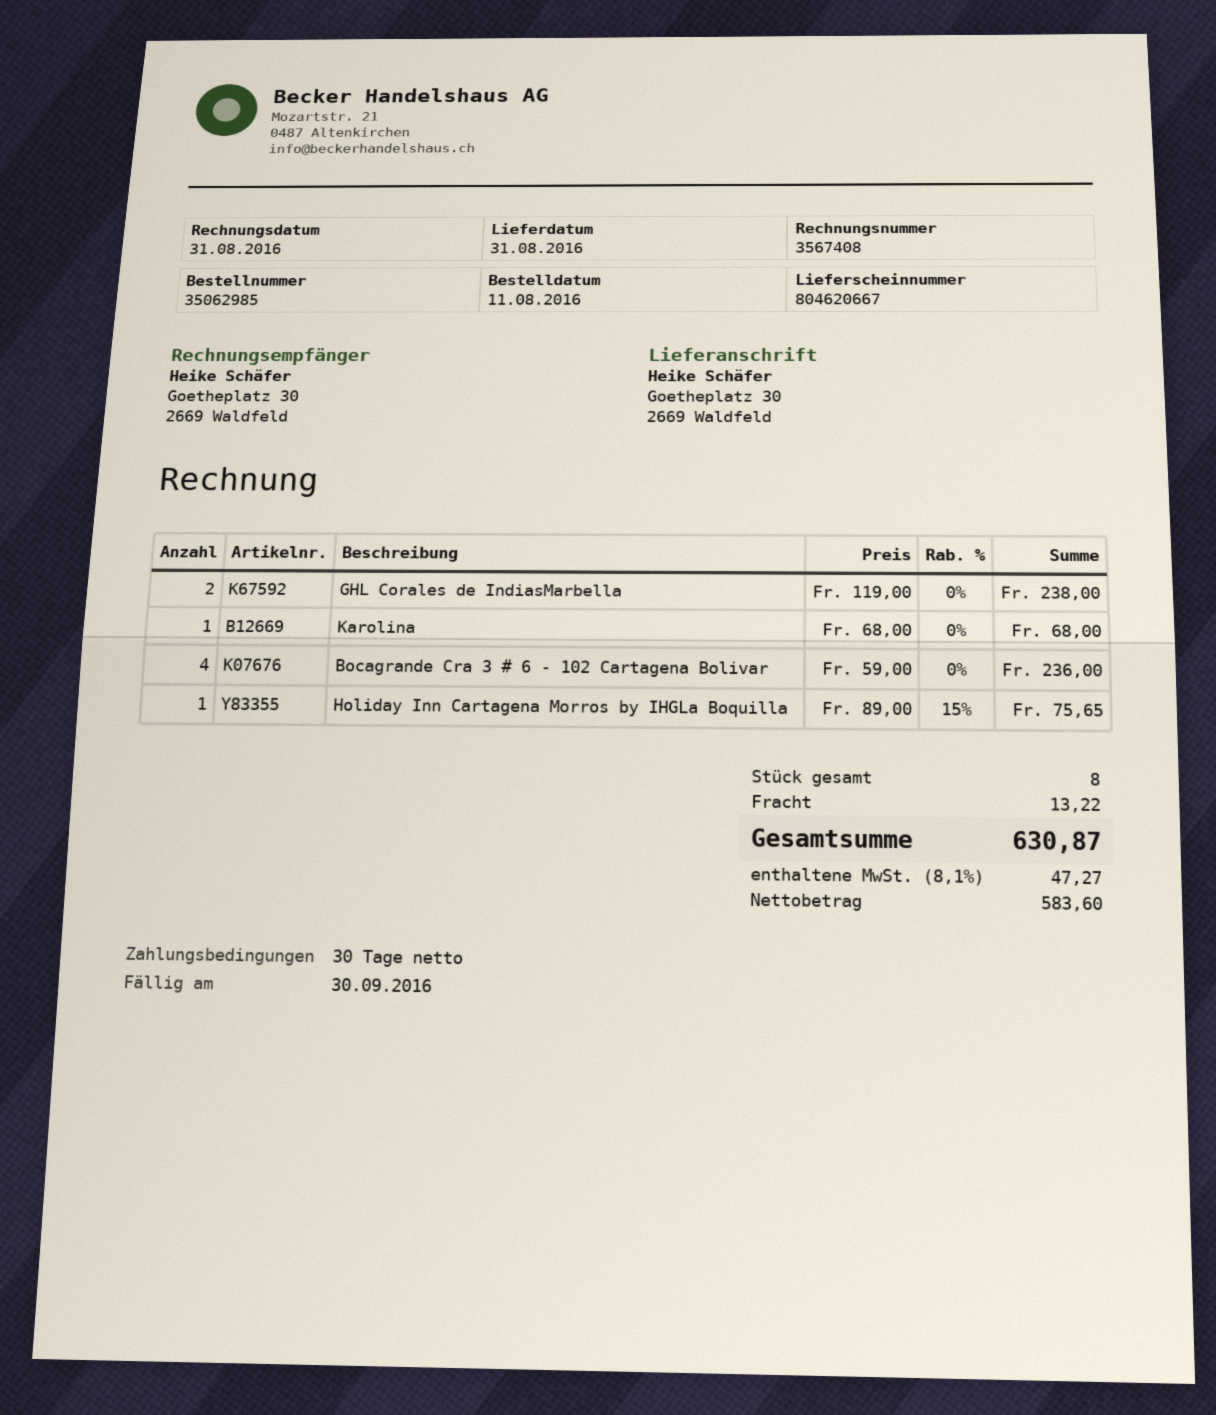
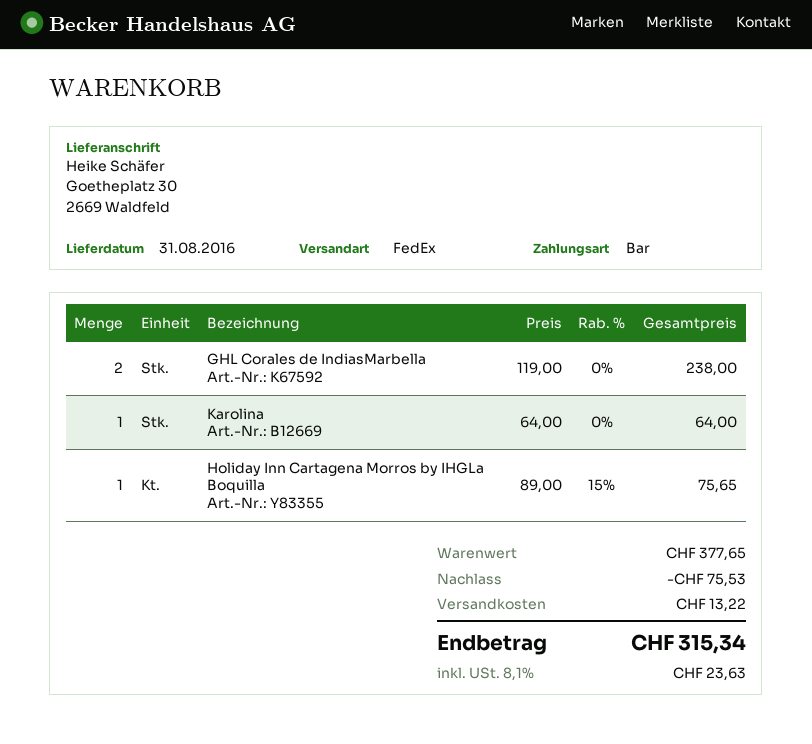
Karolina: 1 x 68.00 = 68.00 -> 1 x 64.00 = 64.00
Bocagrande Cra 3 # 6 - 102 Cartagena Bolivar: 4 x 59.00 = 236.00 -> none
discount: none -> 75.53
tax: 8.1% = 47.27 -> 8.1% = 23.63
total: 630.87 -> 315.34

